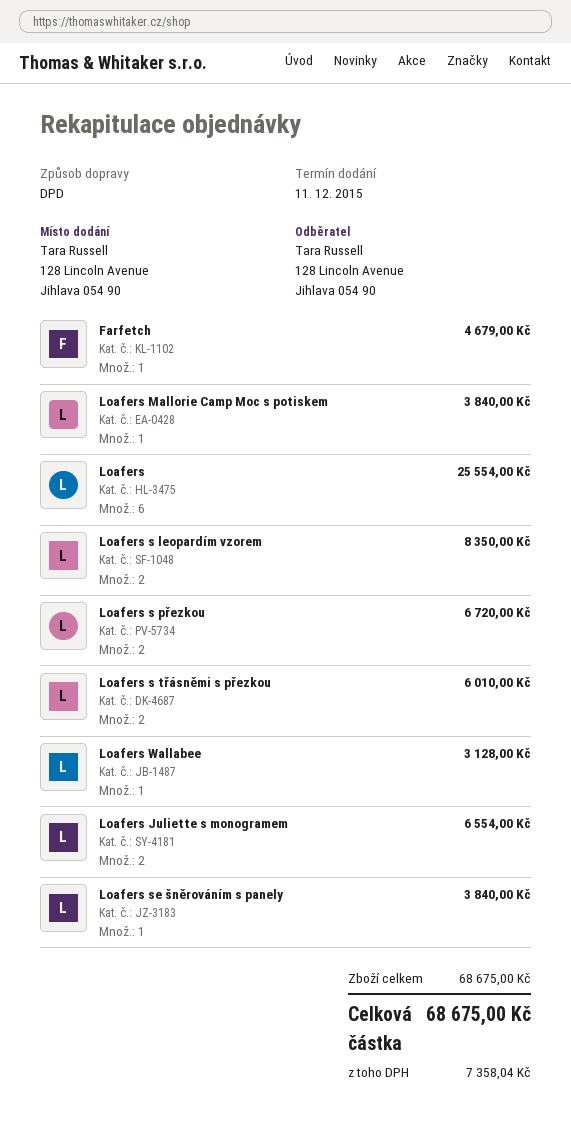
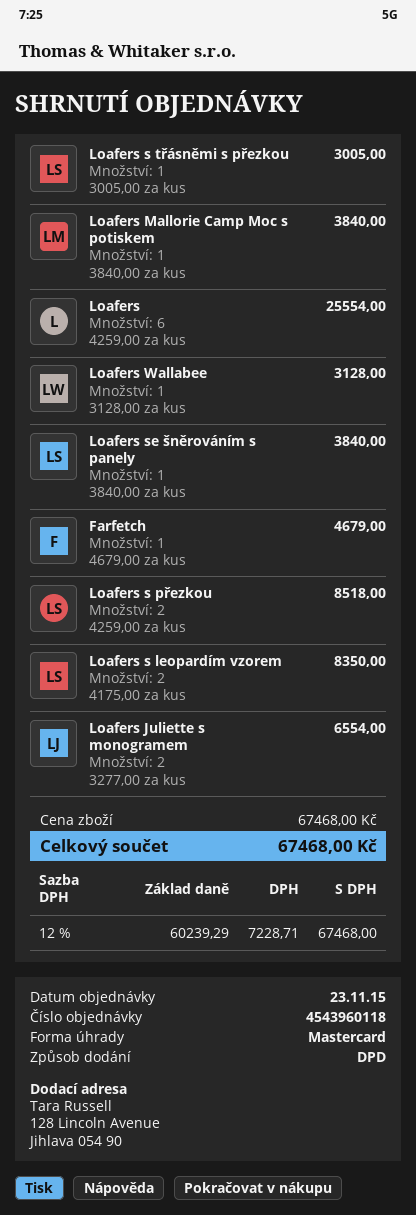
Loafers s přezkou: 2 for 6720.00 -> 2 for 8518.00
Loafers s třásněmi s přezkou: 2 for 6010.00 -> 1 for 3005.00
subtotal: 68675.00 -> 67468.00
tax: 7358.04 -> 7228.71
total: 68675.00 -> 67468.00

